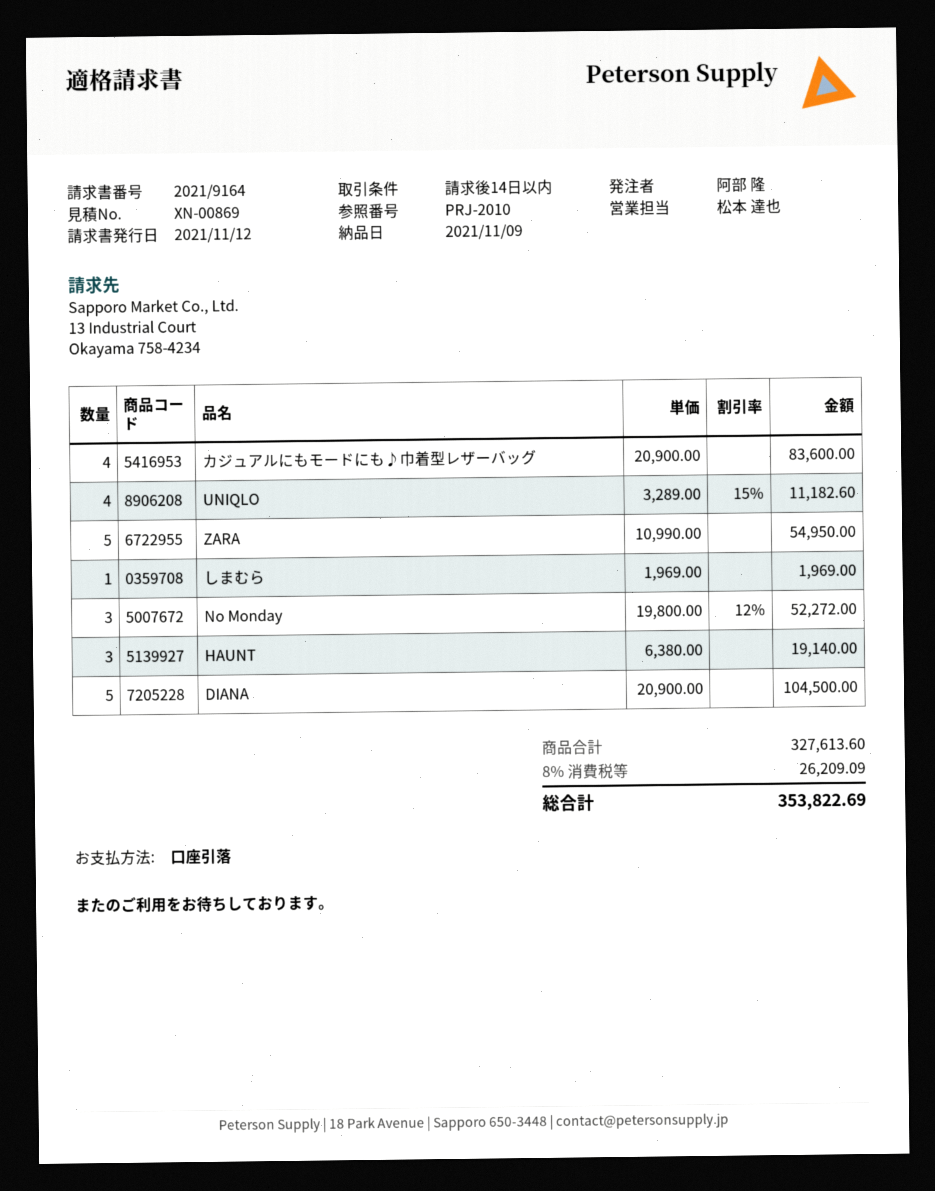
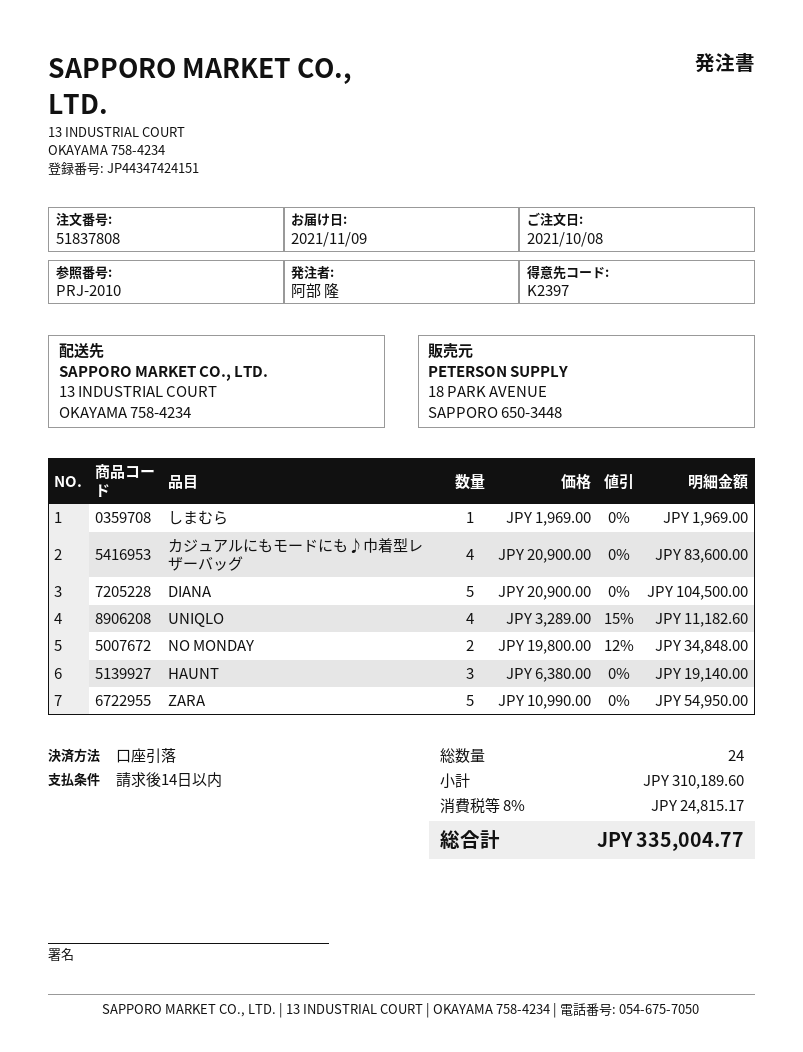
No Monday: 3 x 19800.00 - 12% = 52272.00 -> 2 x 19800.00 - 12% = 34848.00
subtotal: 327613.60 -> 310189.60
tax: 8% = 26209.09 -> 8% = 24815.17
total: 353822.69 -> 335004.77

